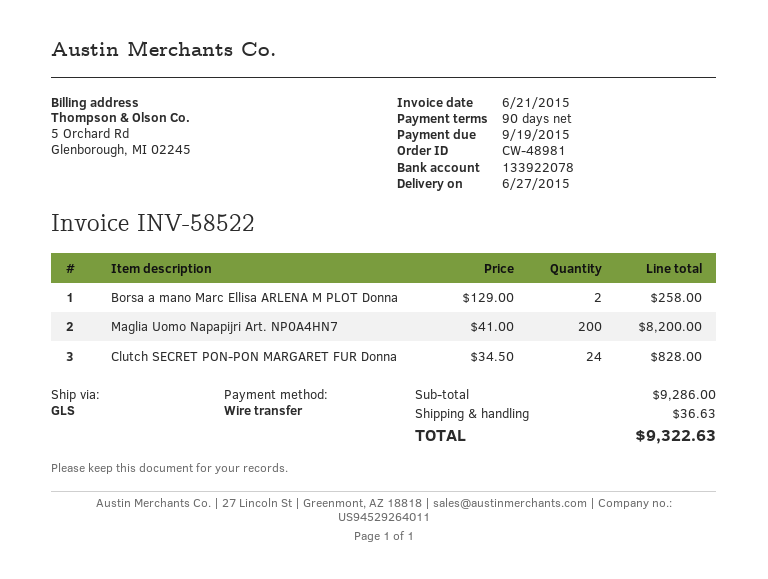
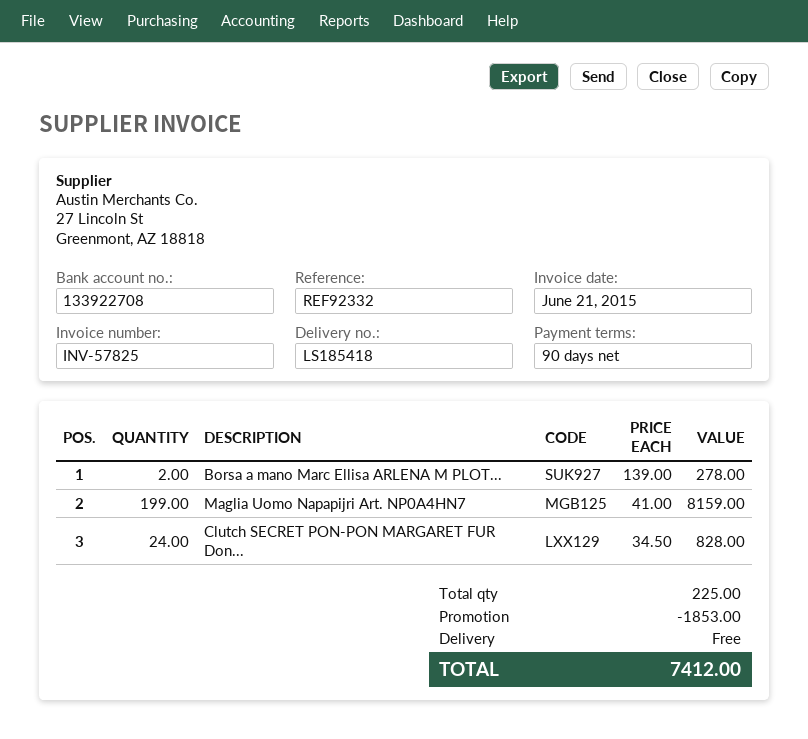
invoice number: INV-58522 -> INV-57825
bank account: 133922078 -> 133922708
Borsa a mano Marc Ellisa ARLENA M PLOT Donna: 2 x 129.00 = 258.00 -> 2 x 139.00 = 278.00
Maglia Uomo Napapijri Art. NP0A4HN7: 200 x 41.00 = 8200.00 -> 199 x 41.00 = 8159.00
discount: none -> 1853.00
shipping: 36.63 -> 0.00
total: 9322.63 -> 7412.00

